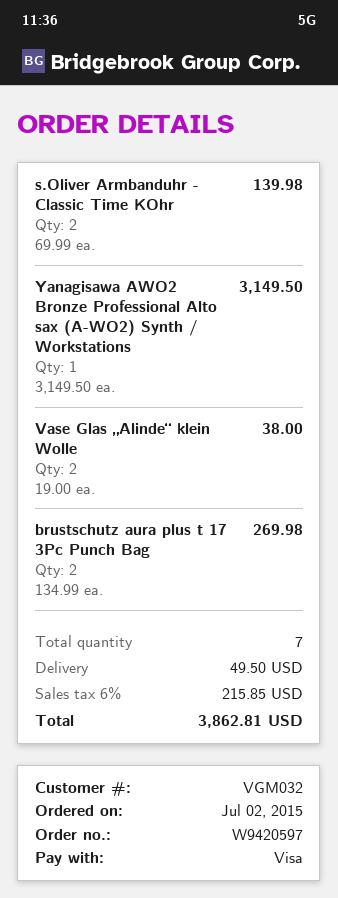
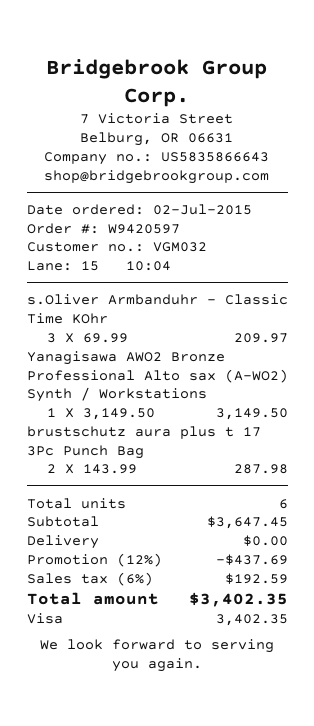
s.Oliver Armbanduhr - Classic Time KOhr: 2 x 69.99 = 139.98 -> 3 x 69.99 = 209.97
Vase Glas „Alinde“ klein Wolle: 2 x 19.00 = 38.00 -> none
brustschutz aura plus t 17 3Pc Punch Bag: 2 x 134.99 = 269.98 -> 2 x 143.99 = 287.98
total quantity: 7 -> 6
discount: none -> 12% = 437.69
shipping: 49.50 -> 0.00
tax: 6% = 215.85 -> 6% = 192.59
total: 3862.81 -> 3402.35

